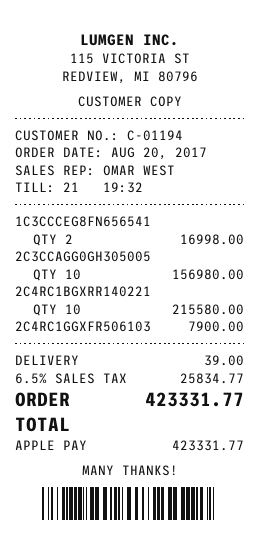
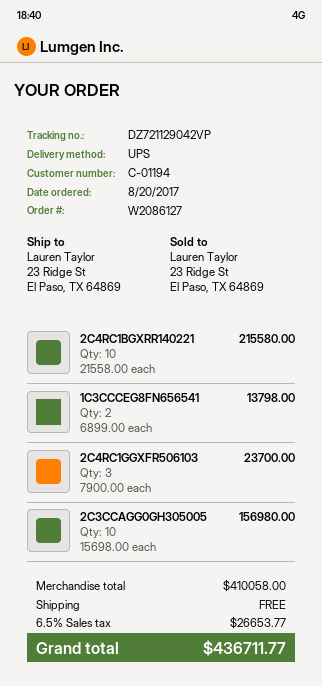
1C3CCCEG8FN656541: 2 for 16998.00 -> 2 for 13798.00
2C4RC1GGXFR506103: 1 for 7900.00 -> 3 for 23700.00
shipping: 39.00 -> 0.00
tax: 6.5% = 25834.77 -> 6.5% = 26653.77
total: 423331.77 -> 436711.77

